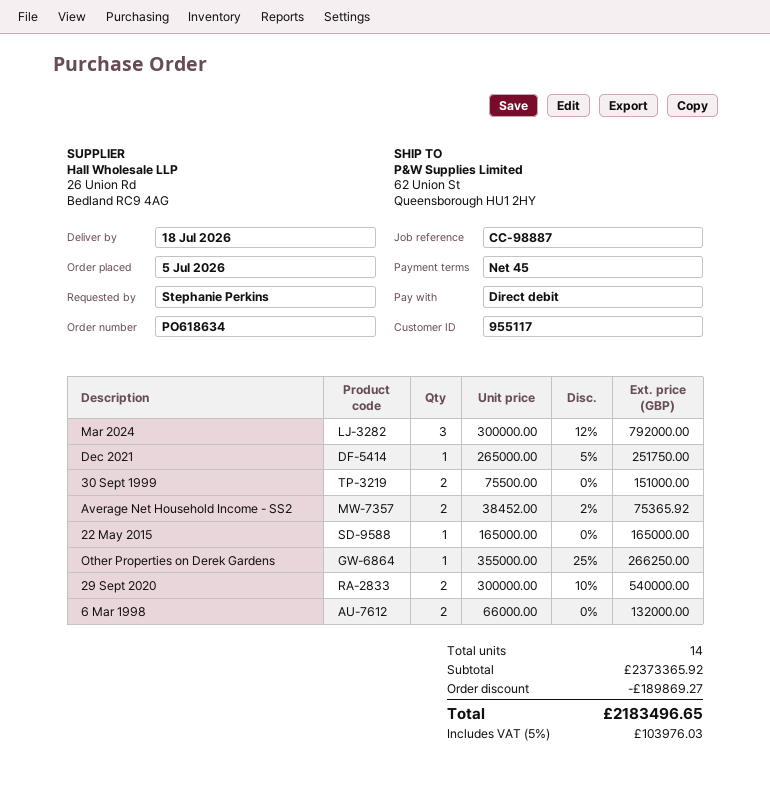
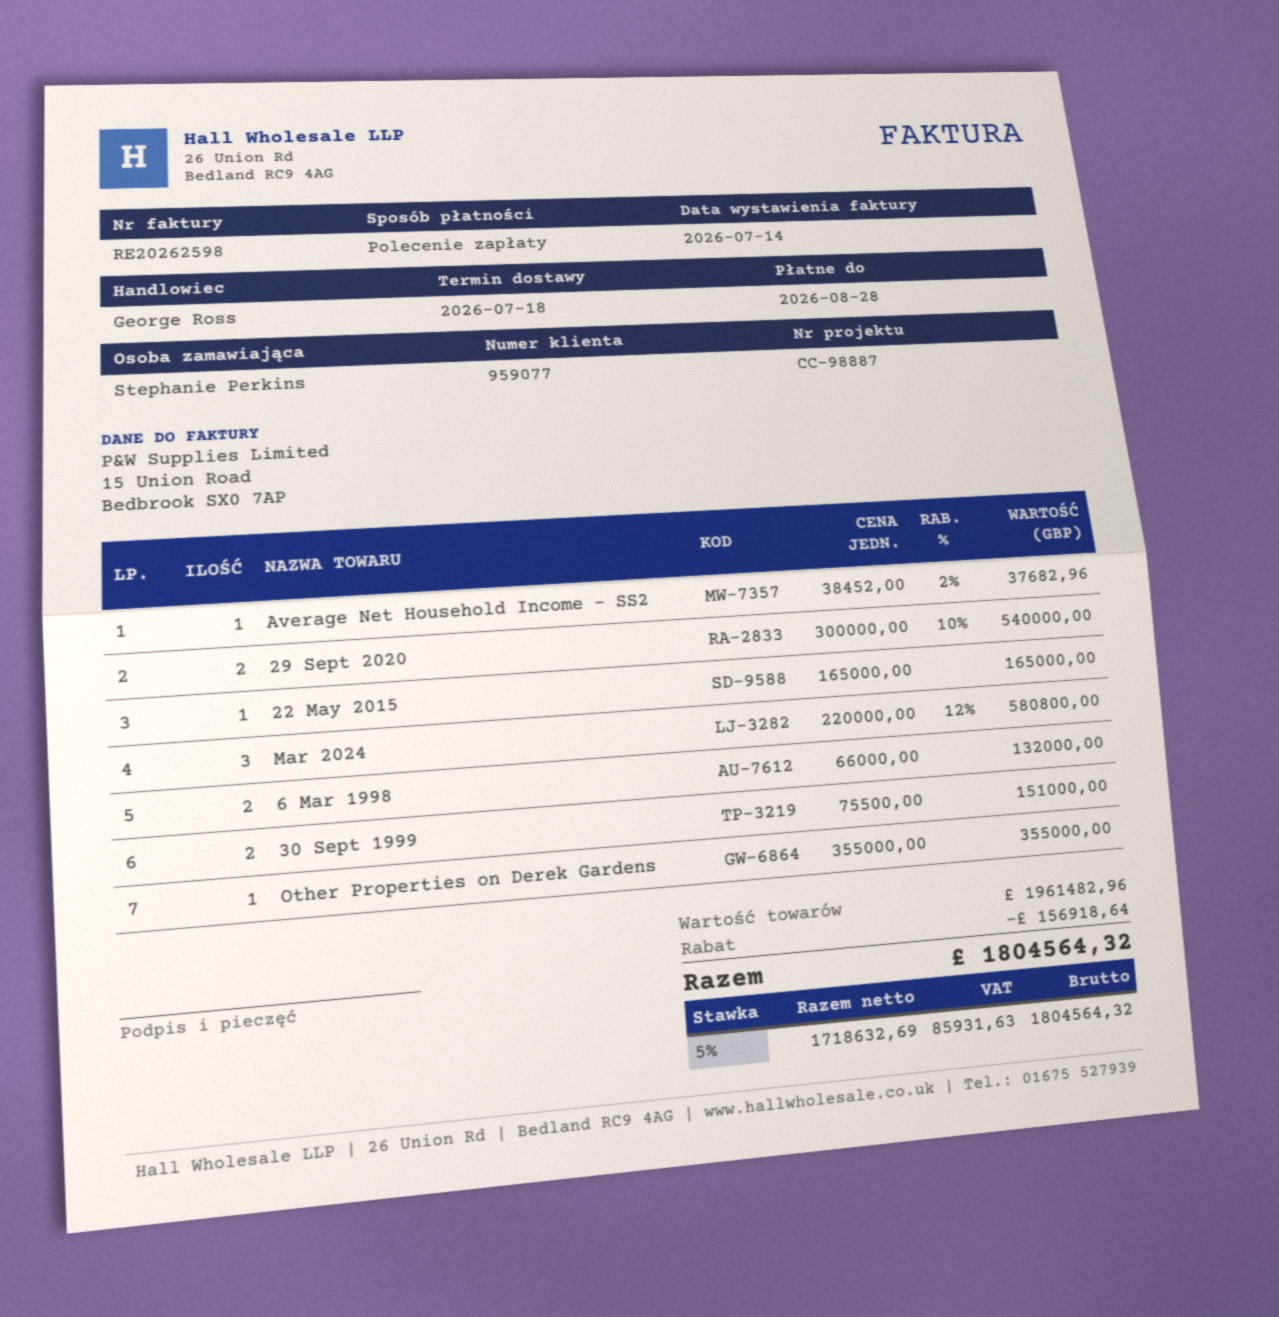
customer number: 955117 -> 959077
Mar 2024: 3 x 300000.00 - 12% = 792000.00 -> 3 x 220000.00 - 12% = 580800.00
Dec 2021: 1 x 265000.00 - 5% = 251750.00 -> none
Average Net Household Income - SS2: 2 x 38452.00 - 2% = 75365.92 -> 1 x 38452.00 - 2% = 37682.96
Other Properties on Derek Gardens: 1 x 355000.00 - 25% = 266250.00 -> 1 x 355000.00 = 355000.00
subtotal: 2373365.92 -> 1961482.96
discount: 189869.27 -> 156918.64
tax: 5% = 103976.03 -> 5% = 85931.63
total: 2183496.65 -> 1804564.32

